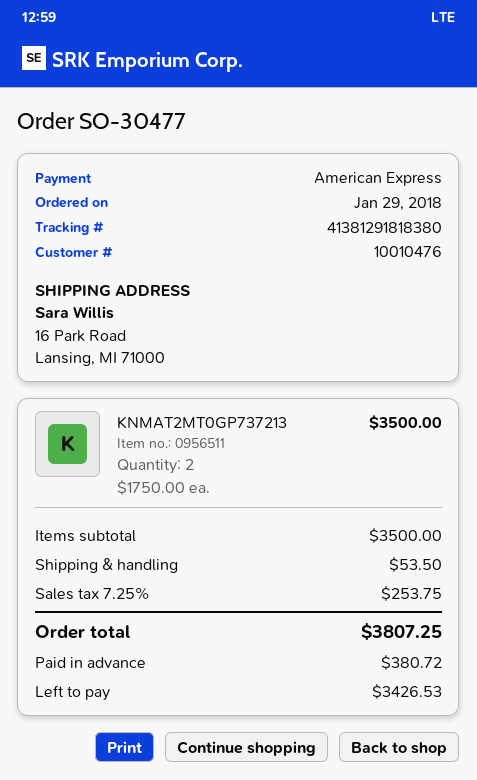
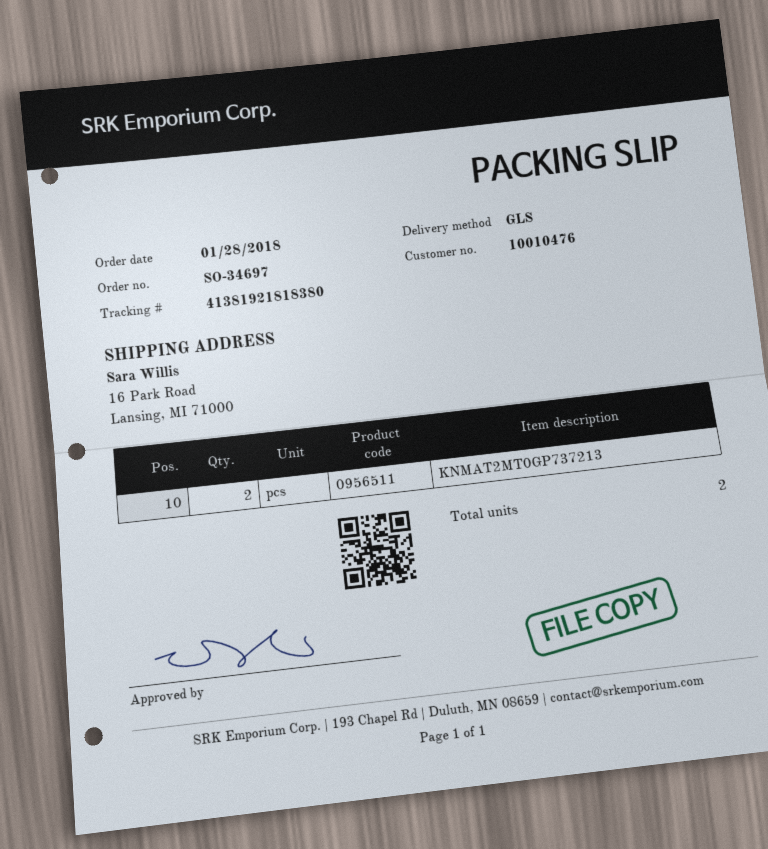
order number: SO-30477 -> SO-34697
order date: 2018-01-29 -> 2018-01-28
tracking number: 41381291818380 -> 41381921818380

